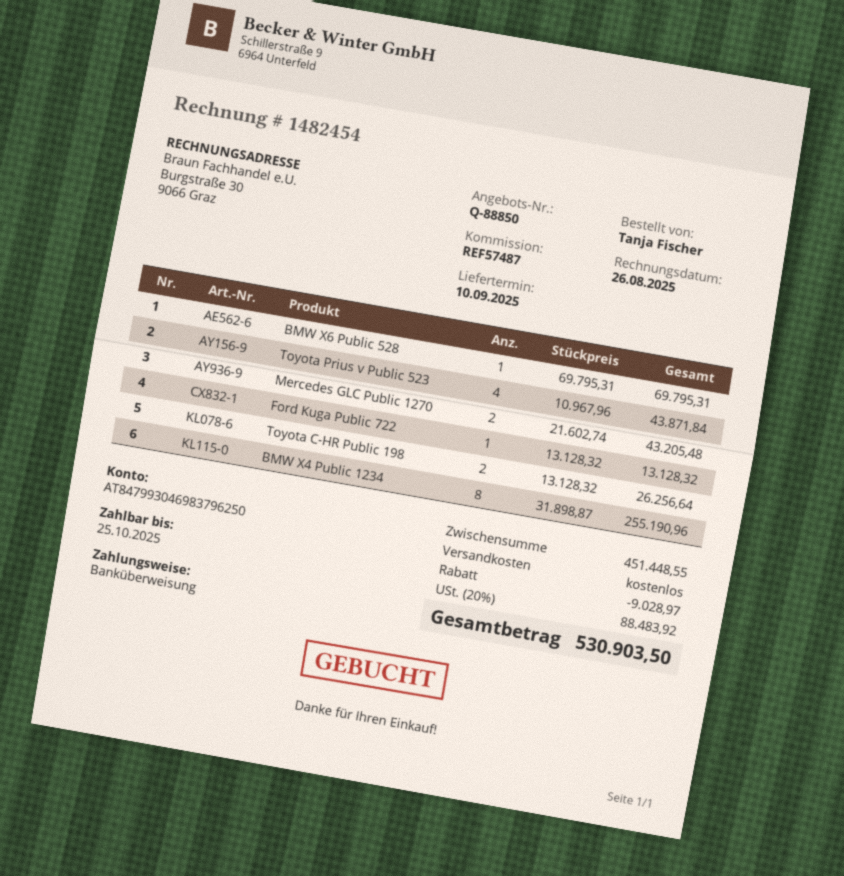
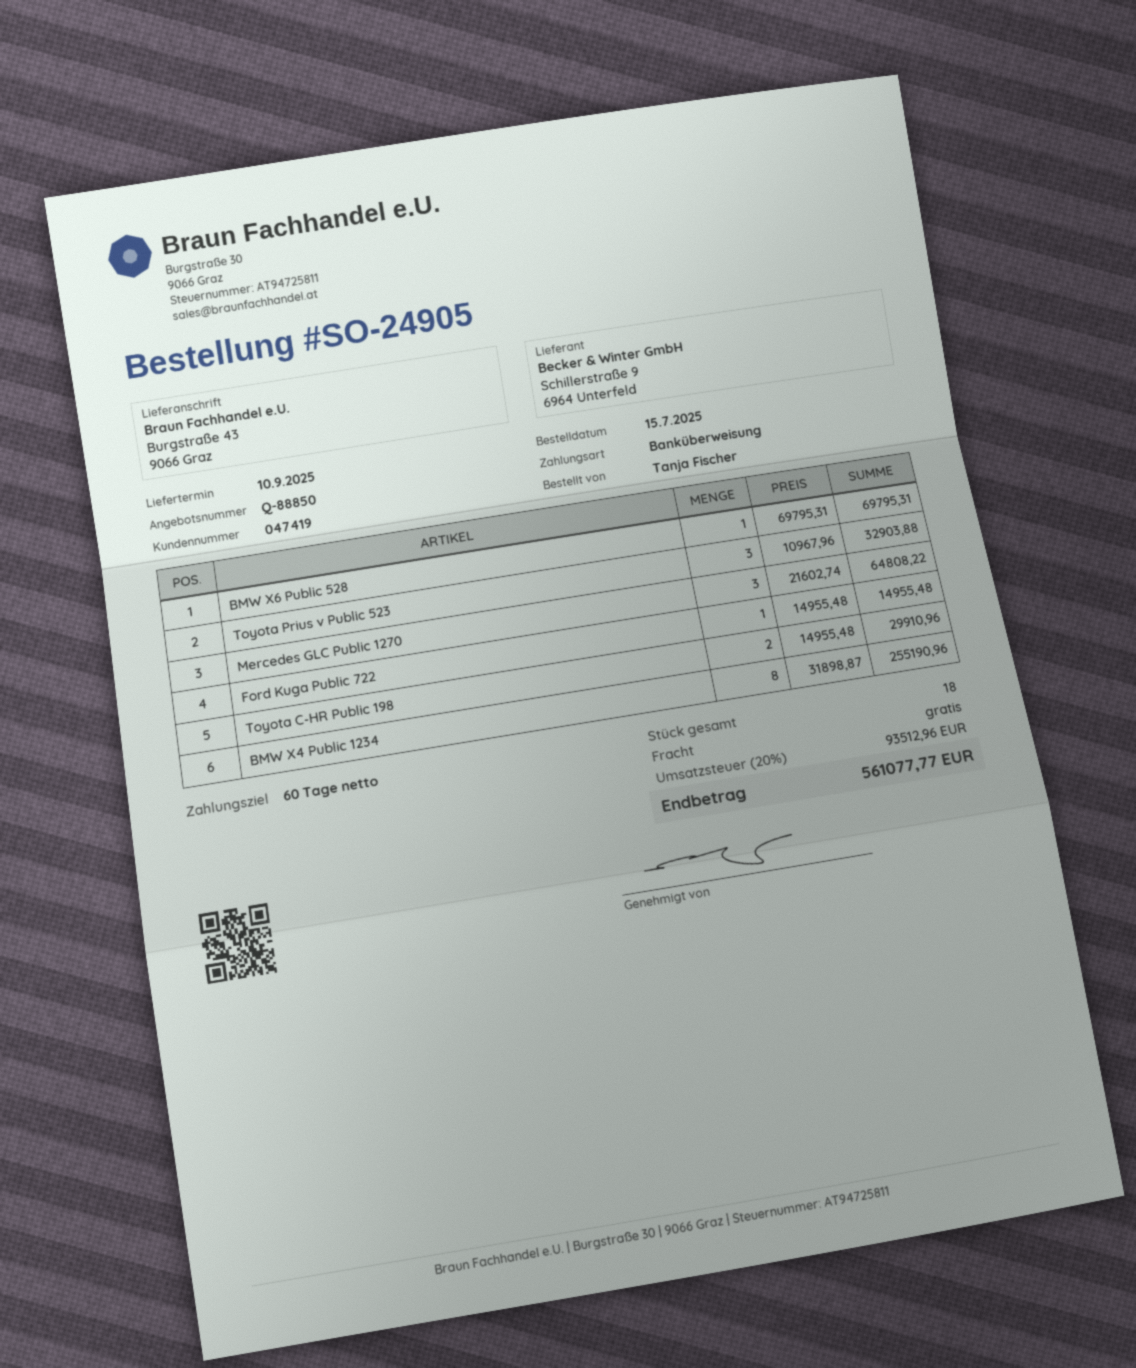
Toyota Prius v Public 523: 4 x 10967.96 = 43871.84 -> 3 x 10967.96 = 32903.88
Mercedes GLC Public 1270: 2 x 21602.74 = 43205.48 -> 3 x 21602.74 = 64808.22
Ford Kuga Public 722: 1 x 13128.32 = 13128.32 -> 1 x 14955.48 = 14955.48
Toyota C-HR Public 198: 2 x 13128.32 = 26256.64 -> 2 x 14955.48 = 29910.96
discount: 9028.97 -> none
tax: 20% = 88483.92 -> 20% = 93512.96
total: 530903.50 -> 561077.77

